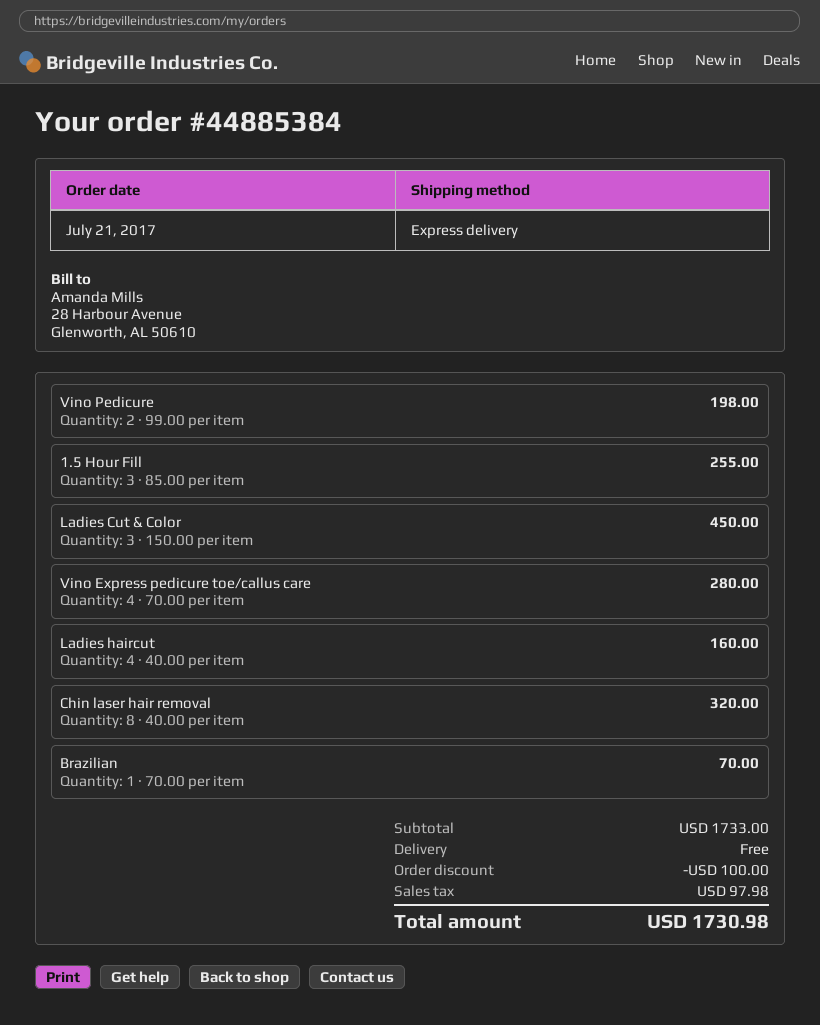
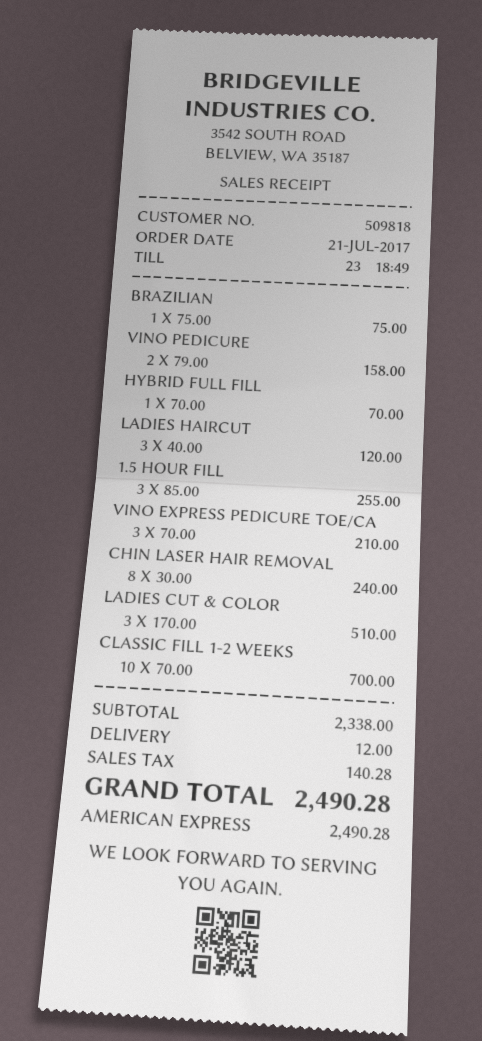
Vino Pedicure: 2 x 99.00 = 198.00 -> 2 x 79.00 = 158.00
Ladies Cut & Color: 3 x 150.00 = 450.00 -> 3 x 170.00 = 510.00
Vino Express pedicure toe/callus care: 4 x 70.00 = 280.00 -> 3 x 70.00 = 210.00
Ladies haircut: 4 x 40.00 = 160.00 -> 3 x 40.00 = 120.00
Chin laser hair removal: 8 x 40.00 = 320.00 -> 8 x 30.00 = 240.00
Brazilian: 1 x 70.00 = 70.00 -> 1 x 75.00 = 75.00
HYBRID FULL FILL: none -> 1 x 70.00 = 70.00
CLASSIC FILL 1-2 WEEKS: none -> 10 x 70.00 = 700.00
subtotal: 1733.00 -> 2338.00
discount: 100.00 -> none
shipping: 0.00 -> 12.00
tax: 97.98 -> 140.28
total: 1730.98 -> 2490.28

